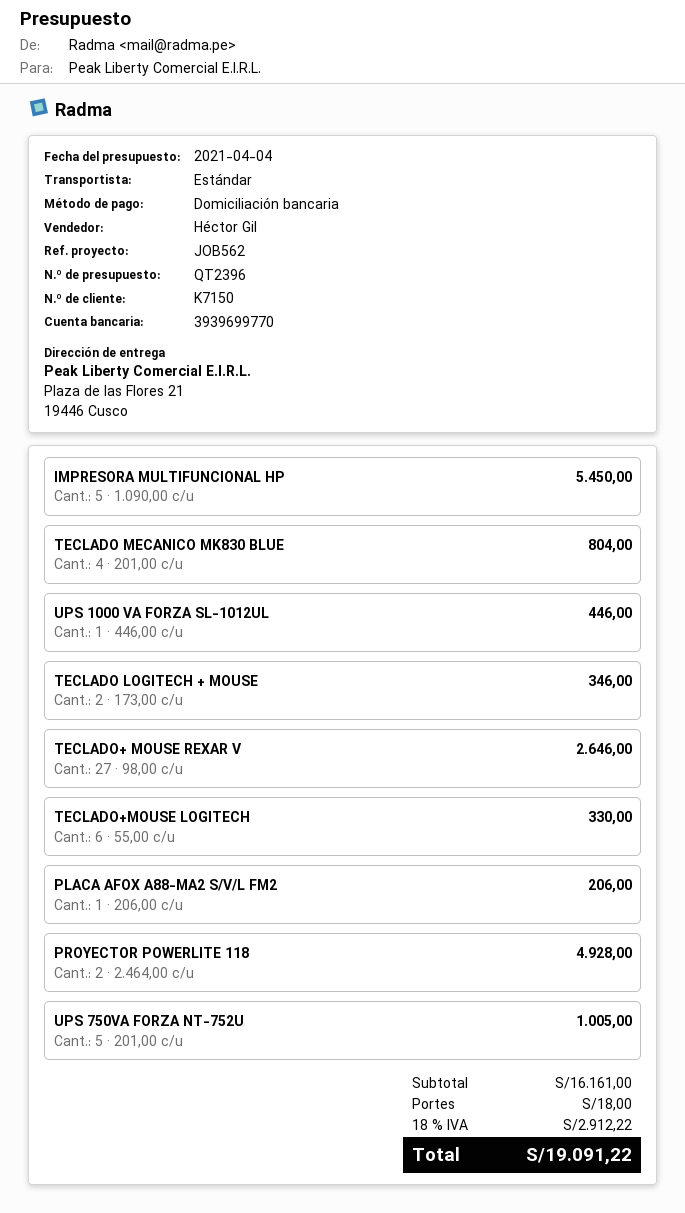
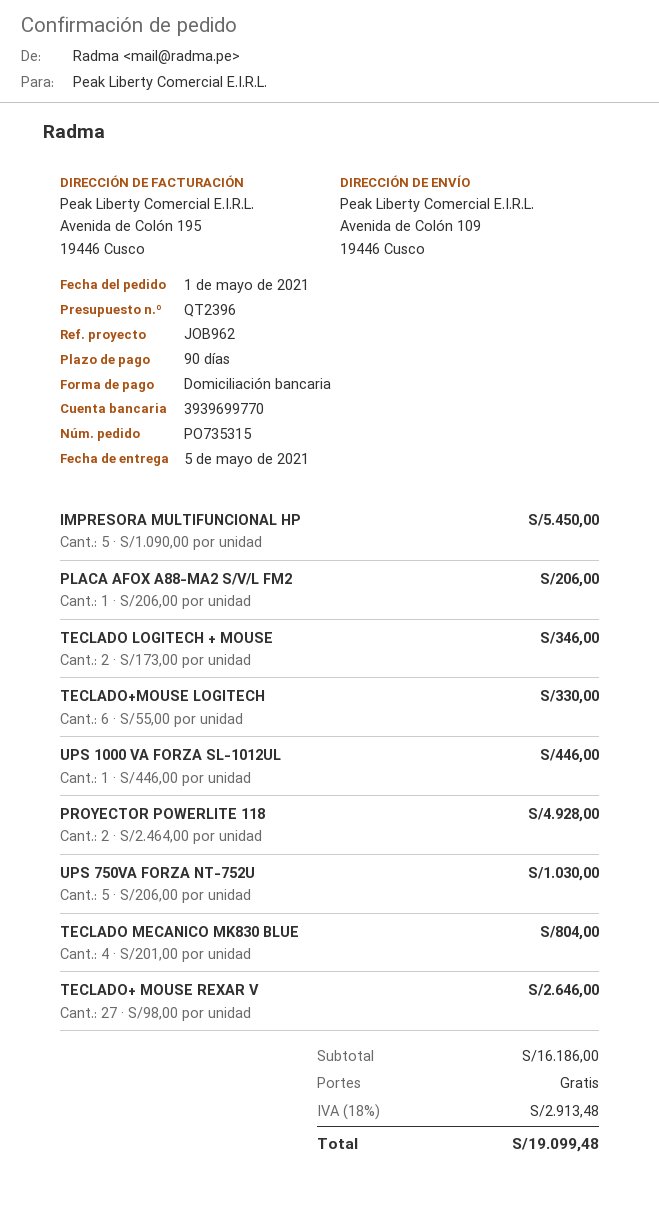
reference: JOB562 -> JOB962
ship to: Plaza de las Flores 21, 19446 Cusco -> Avenida de Colón 109, 19446 Cusco
UPS 750VA FORZA NT-752U: 5 x 201.00 = 1005.00 -> 5 x 206.00 = 1030.00
subtotal: 16161.00 -> 16186.00
shipping: 18.00 -> 0.00
tax: 18% = 2912.22 -> 18% = 2913.48
total: 19091.22 -> 19099.48

